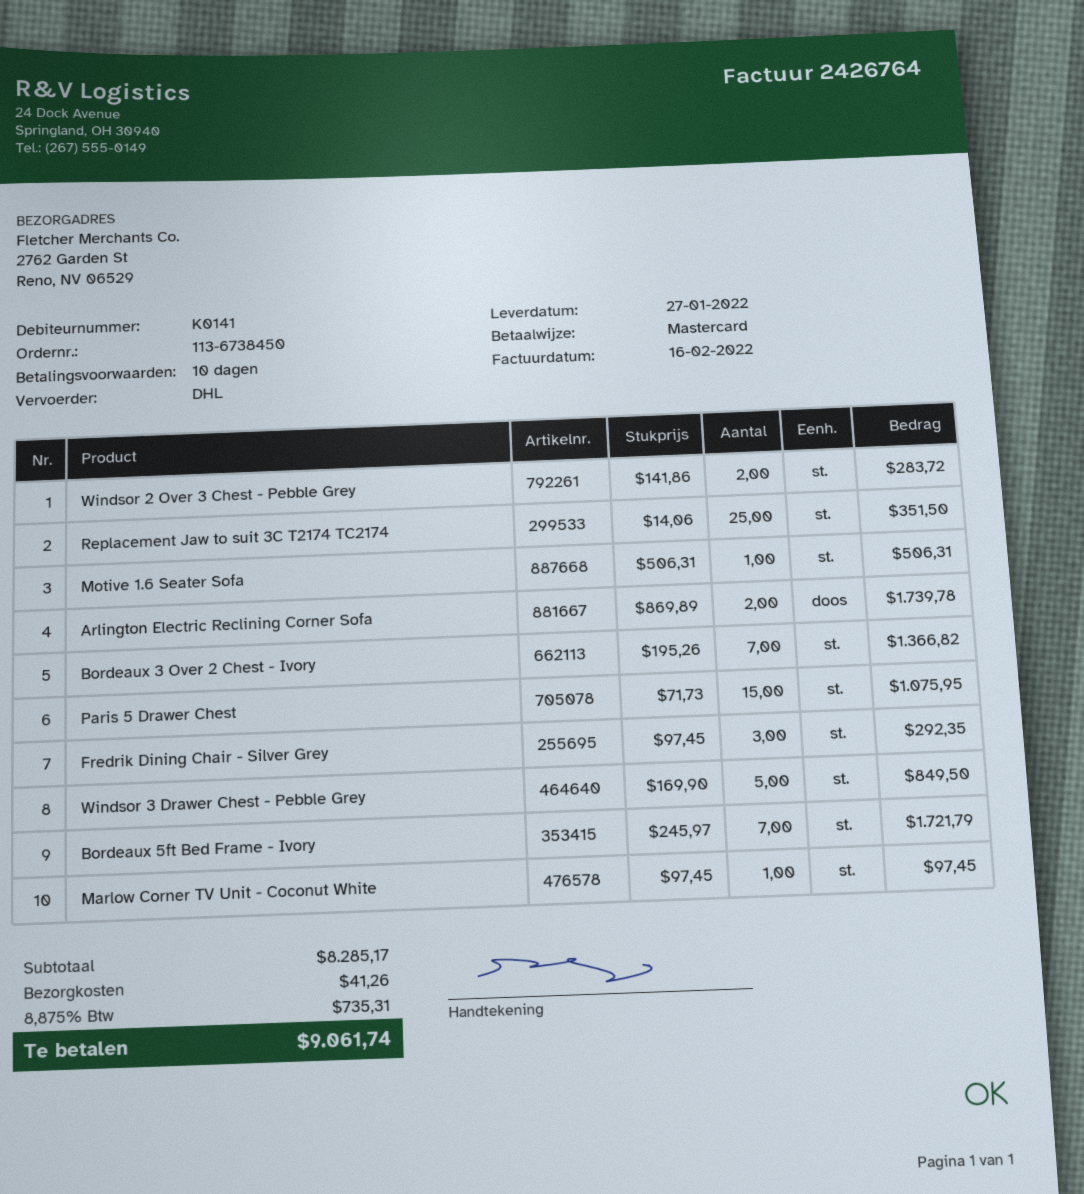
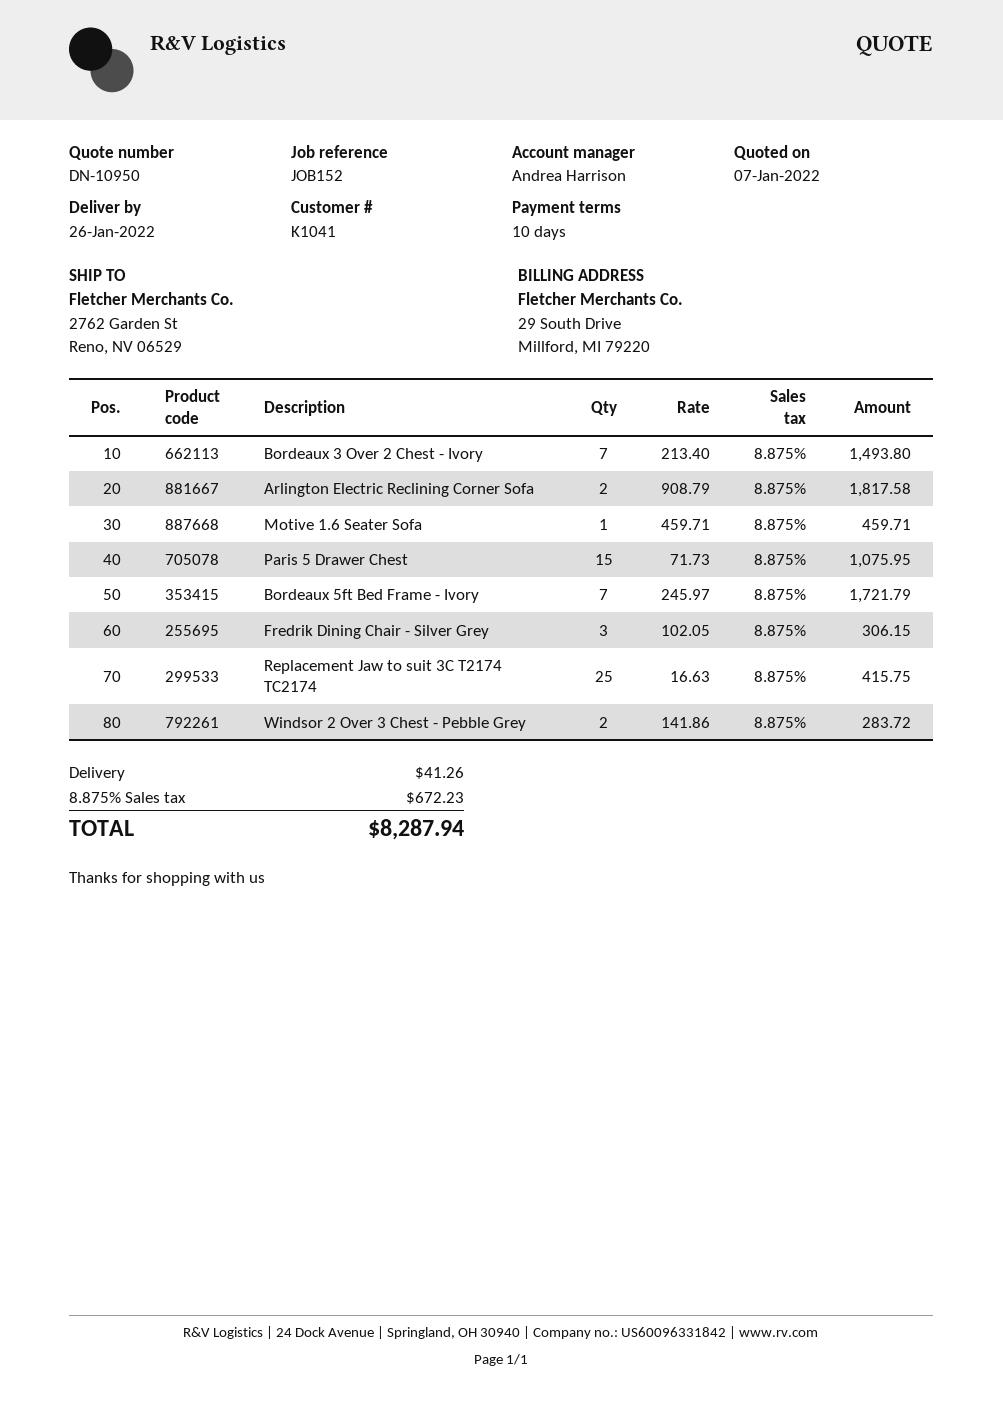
delivery date: 2022-01-27 -> 2022-01-26
customer number: K0141 -> K1041
Replacement Jaw to suit 3C T2174 TC2174: 25 x 14.06 = 351.50 -> 25 x 16.63 = 415.75
Motive 1.6 Seater Sofa: 1 x 506.31 = 506.31 -> 1 x 459.71 = 459.71
Arlington Electric Reclining Corner Sofa: 2 x 869.89 = 1739.78 -> 2 x 908.79 = 1817.58
Bordeaux 3 Over 2 Chest - Ivory: 7 x 195.26 = 1366.82 -> 7 x 213.40 = 1493.80
Fredrik Dining Chair - Silver Grey: 3 x 97.45 = 292.35 -> 3 x 102.05 = 306.15
Windsor 3 Drawer Chest - Pebble Grey: 5 x 169.90 = 849.50 -> none
Marlow Corner TV Unit - Coconut White: 1 x 97.45 = 97.45 -> none
tax: 8.875% = 735.31 -> 8.875% = 672.23
total: 9061.74 -> 8287.94

